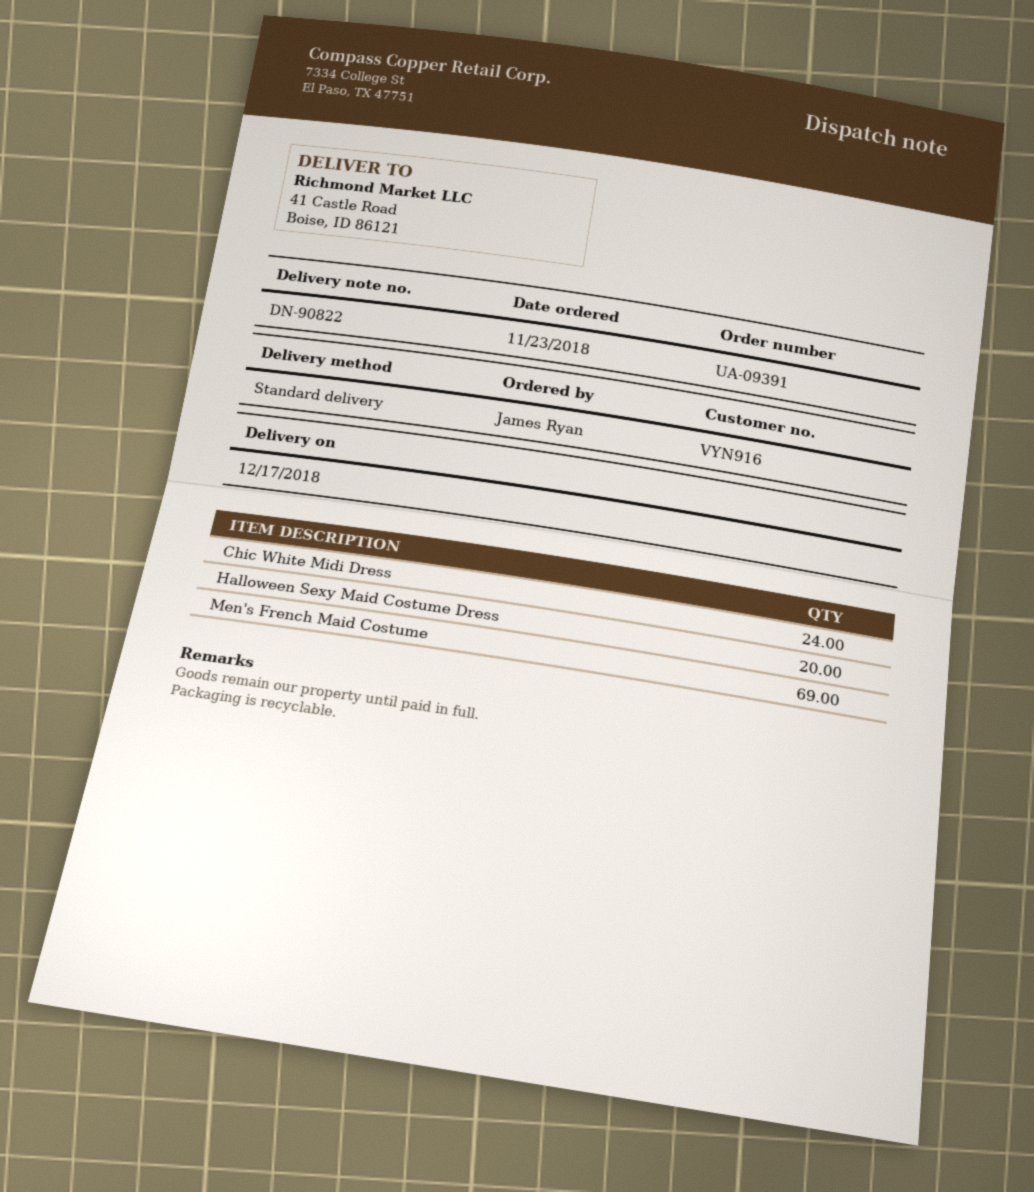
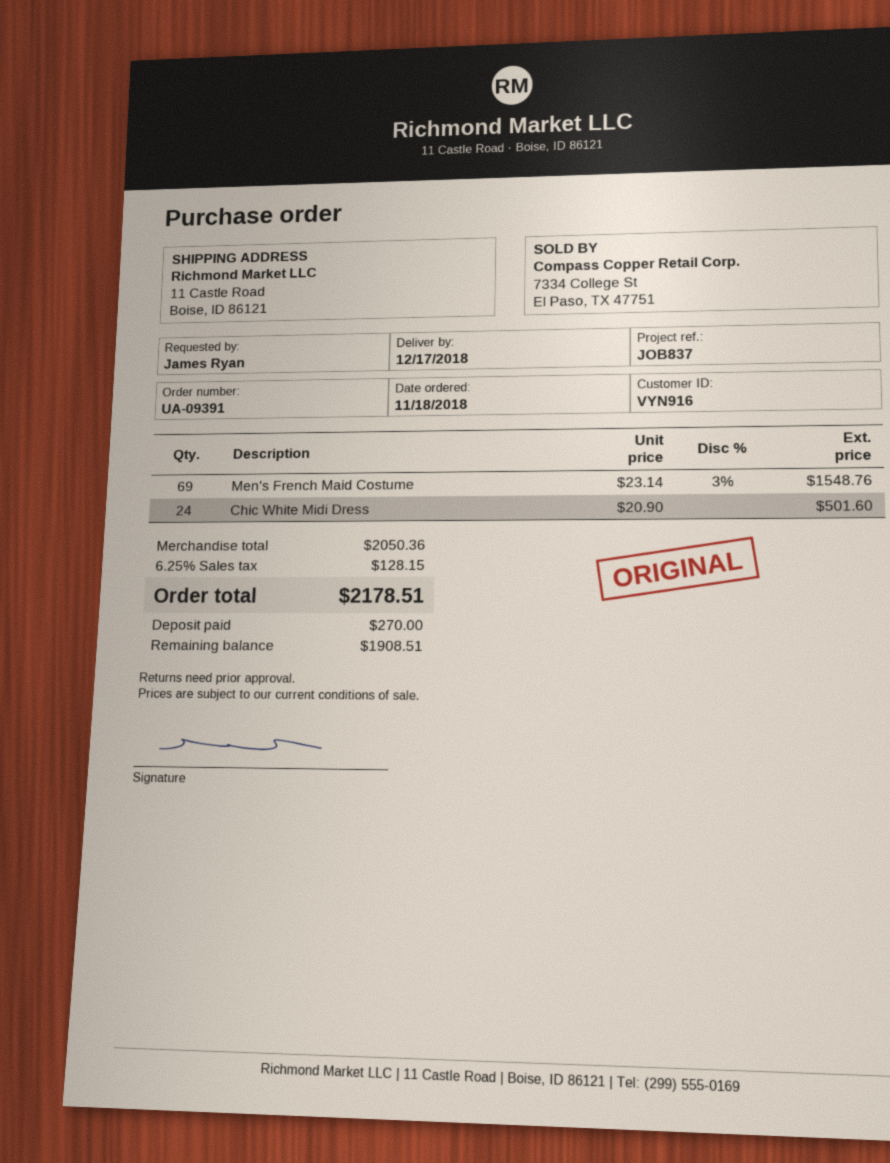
order date: 2018-11-23 -> 2018-11-18
ship to: 41 Castle Road, Boise, ID 86121 -> 11 Castle Road, Boise, ID 86121
Halloween Sexy Maid Costume Dress: 20 -> none

